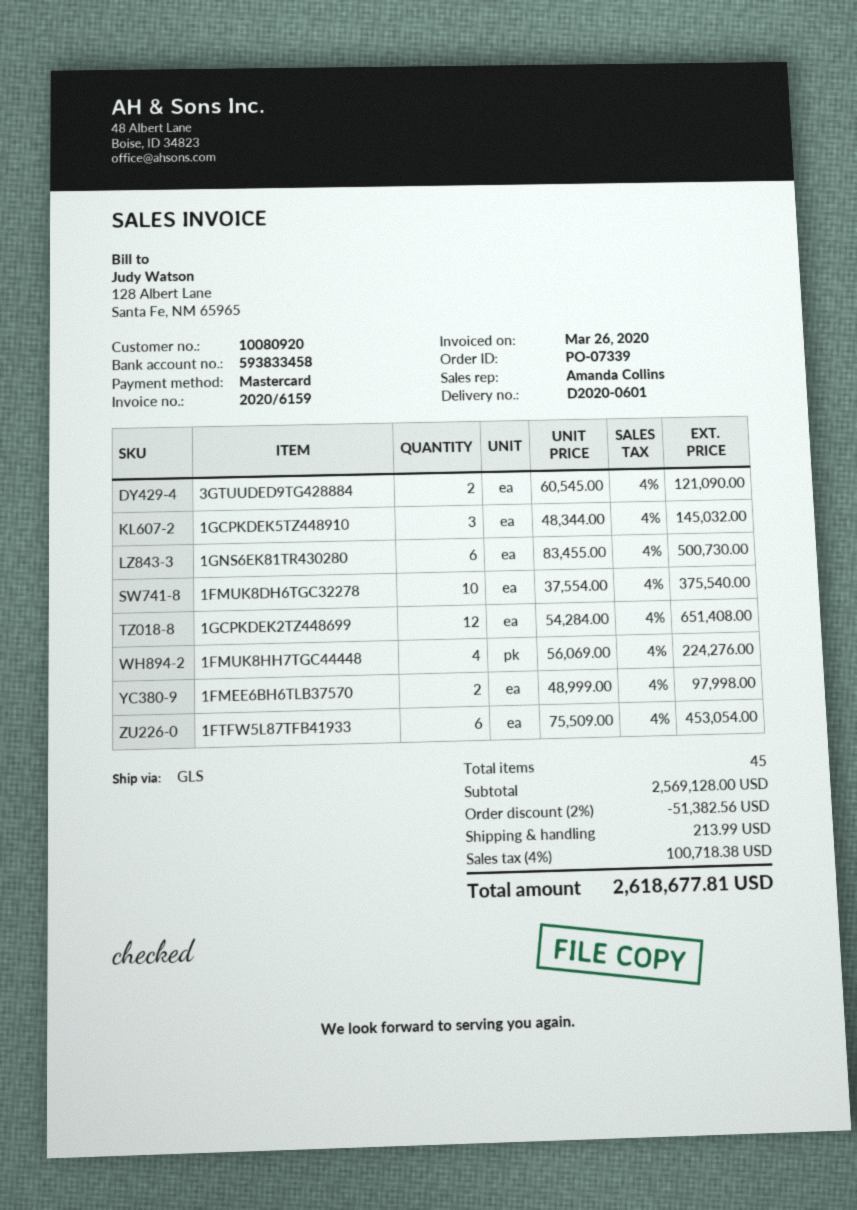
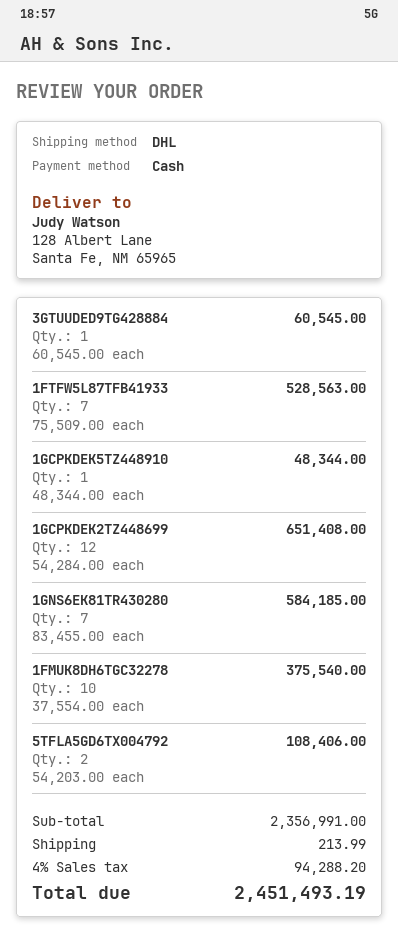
payment method: Mastercard -> cash
shipping method: GLS -> DHL
3GTUUDED9TG428884: 2 x 60545.00 = 121090.00 -> 1 x 60545.00 = 60545.00
1GCPKDEK5TZ448910: 3 x 48344.00 = 145032.00 -> 1 x 48344.00 = 48344.00
1GNS6EK81TR430280: 6 x 83455.00 = 500730.00 -> 7 x 83455.00 = 584185.00
1FMUK8HH7TGC44448: 4 x 56069.00 = 224276.00 -> none
1FMEE6BH6TLB37570: 2 x 48999.00 = 97998.00 -> none
1FTFW5L87TFB41933: 6 x 75509.00 = 453054.00 -> 7 x 75509.00 = 528563.00
5TFLA5GD6TX004792: none -> 2 x 54203.00 = 108406.00
subtotal: 2569128.00 -> 2356991.00
discount: 2% = 51382.56 -> none
tax: 4% = 100718.38 -> 4% = 94288.20
total: 2618677.81 -> 2451493.19

